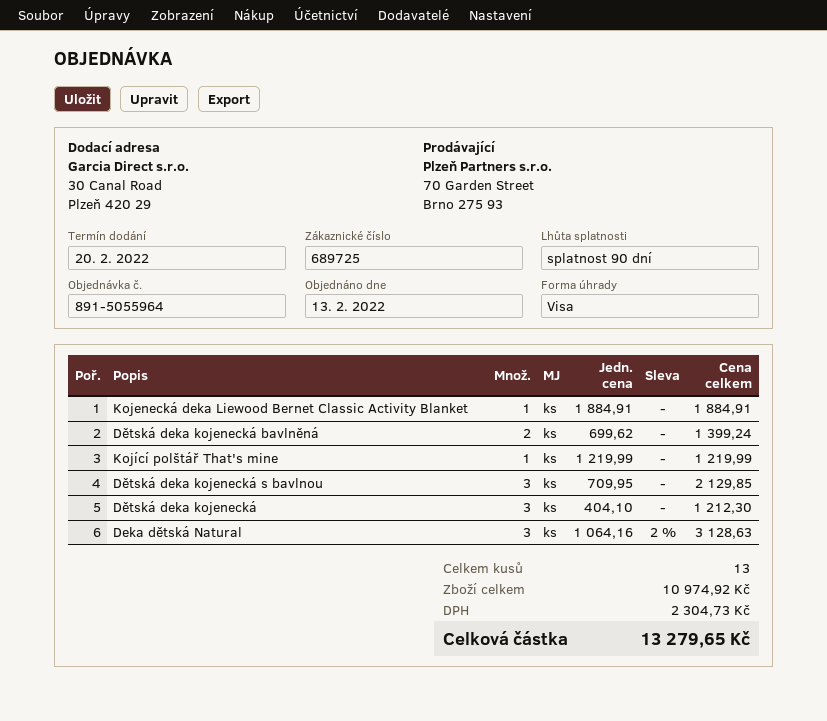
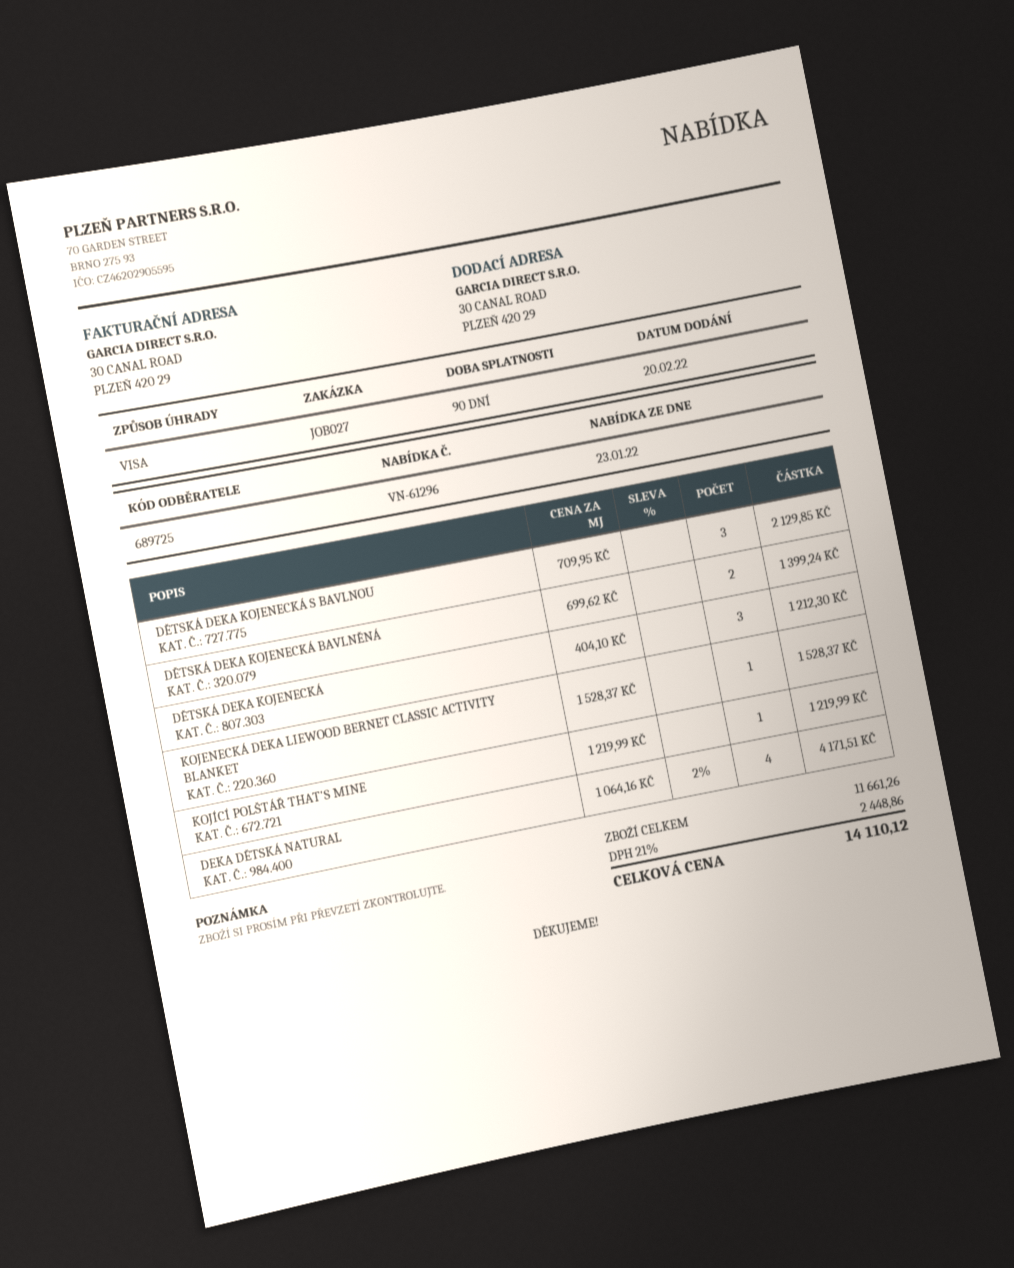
Kojenecká deka Liewood Bernet Classic Activity Blanket: 1 x 1884.91 = 1884.91 -> 1 x 1528.37 = 1528.37
Deka dětská Natural: 3 x 1064.16 - 2% = 3128.63 -> 4 x 1064.16 - 2% = 4171.51
subtotal: 10974.92 -> 11661.26
tax: 2304.73 -> 2448.86
total: 13279.65 -> 14110.12

